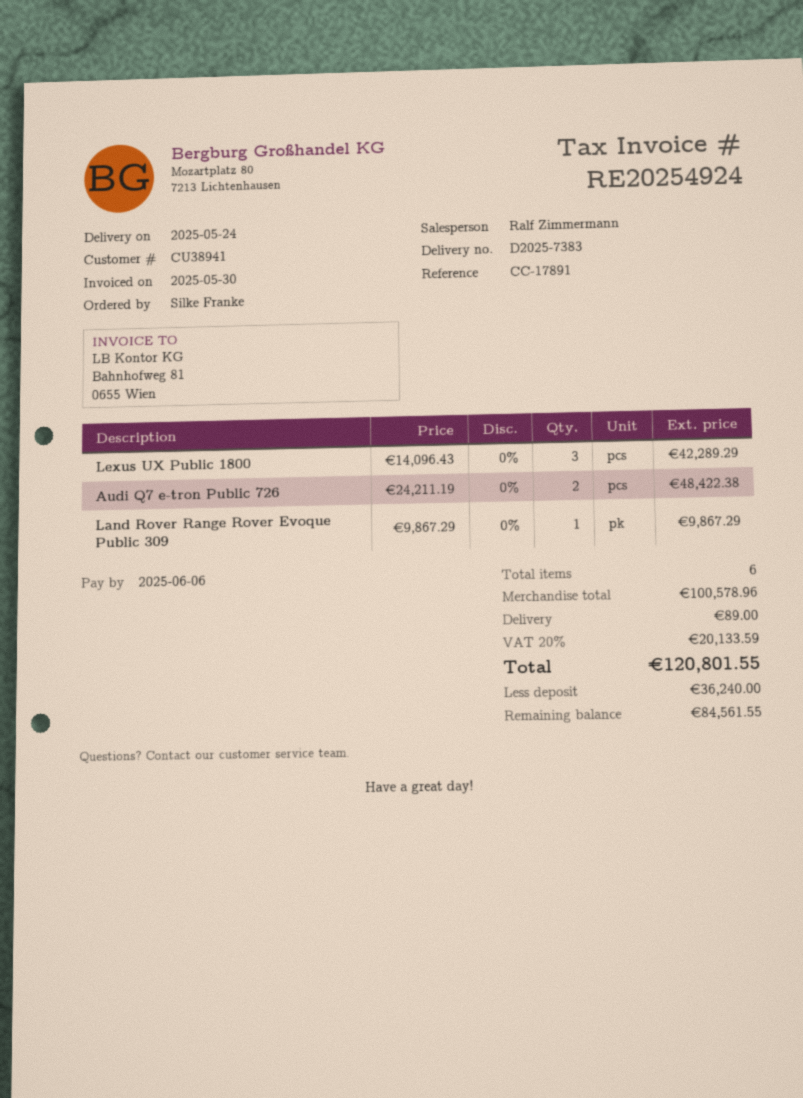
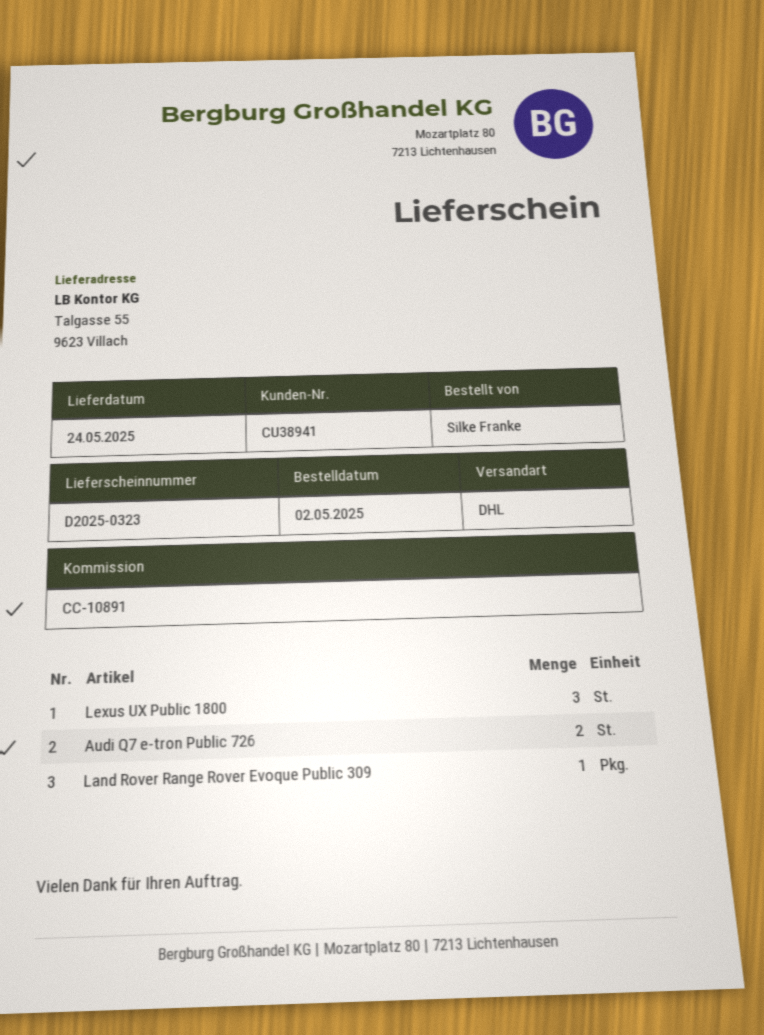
delivery note number: D2025-7383 -> D2025-0323
reference: CC-17891 -> CC-10891

